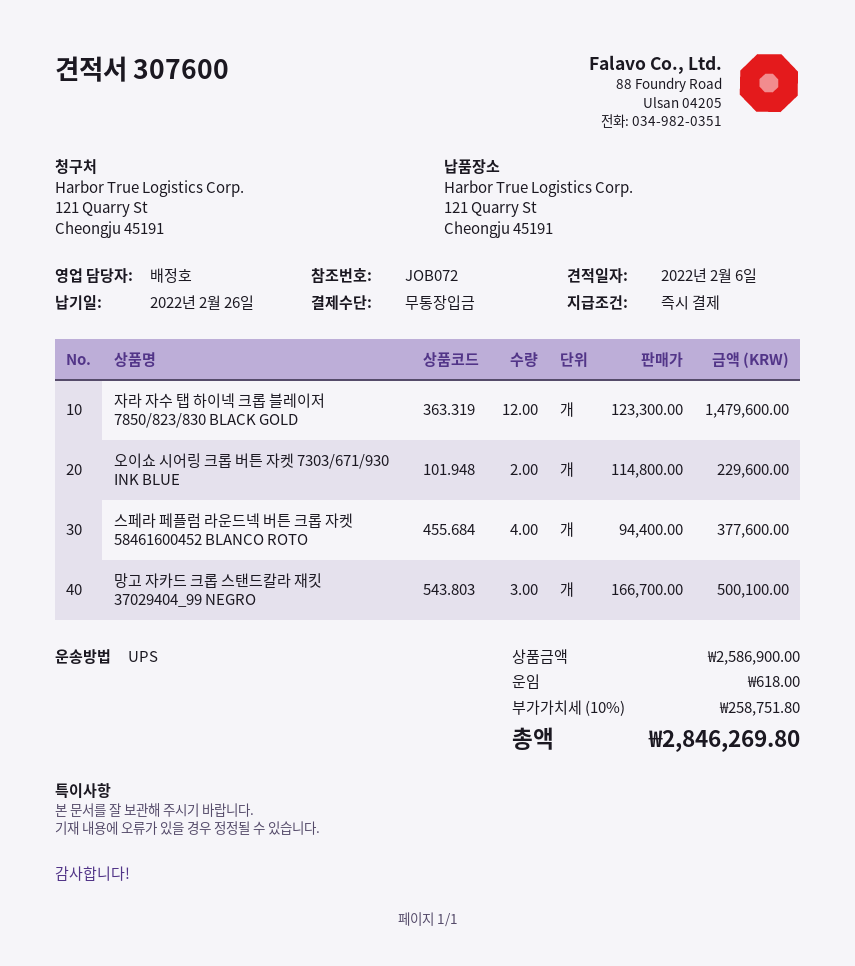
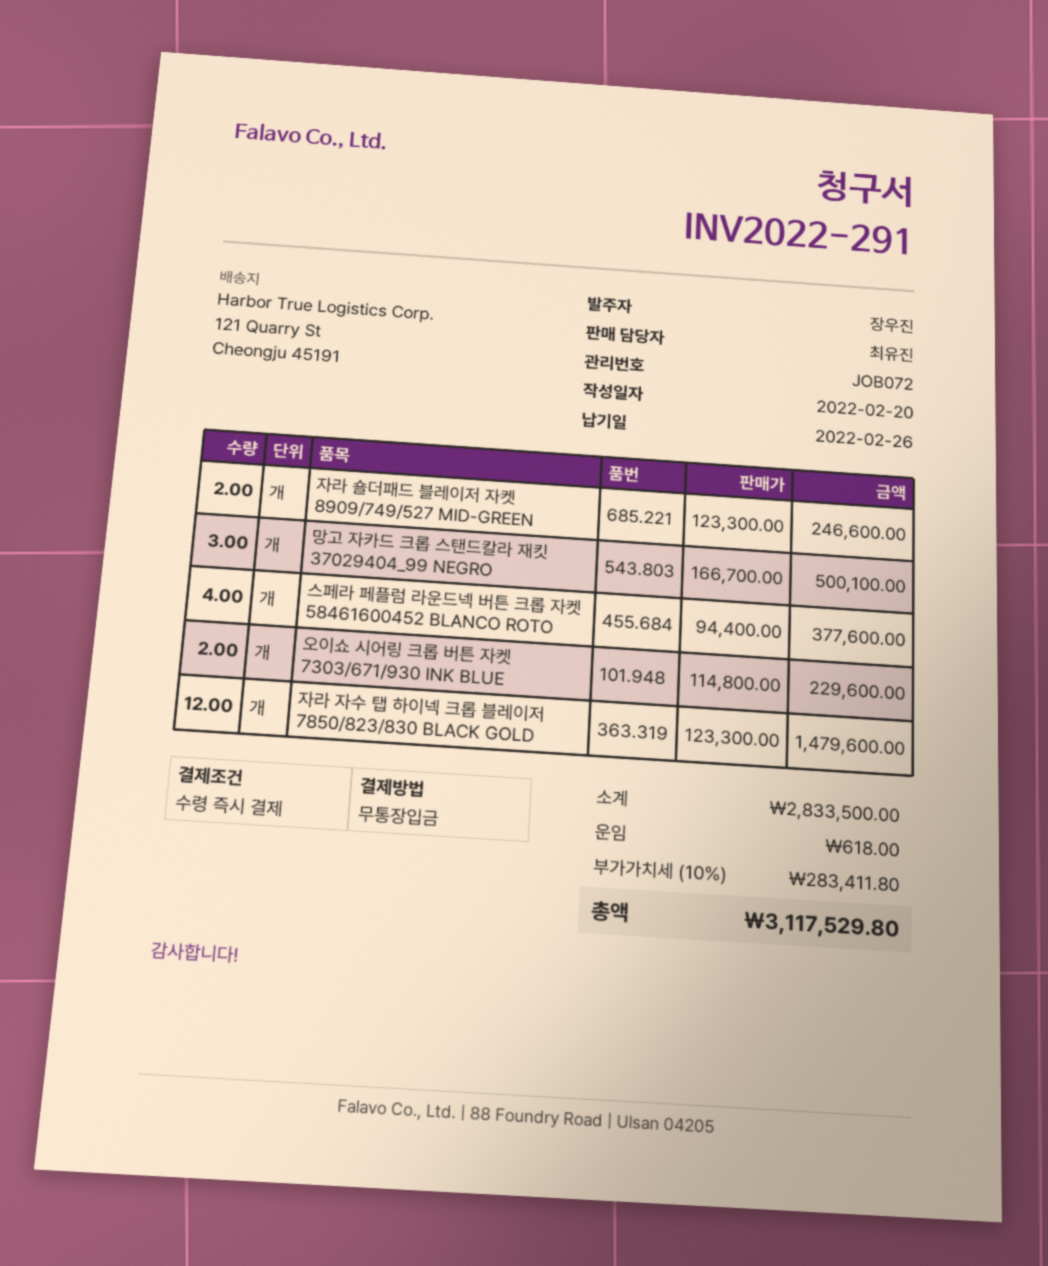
sales rep: 배정호 -> 최유진
자라 숄더패드 블레이저 자켓 8909/749/527 MID-GREEN: none -> 2 x 123300.00 = 246600.00
subtotal: 2586900.00 -> 2833500.00
tax: 10% = 258751.80 -> 10% = 283411.80
total: 2846269.80 -> 3117529.80

